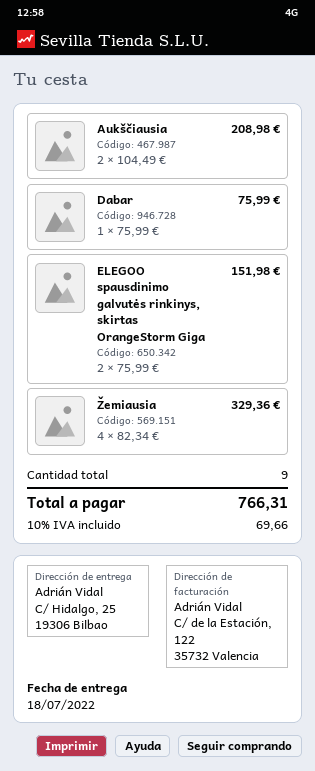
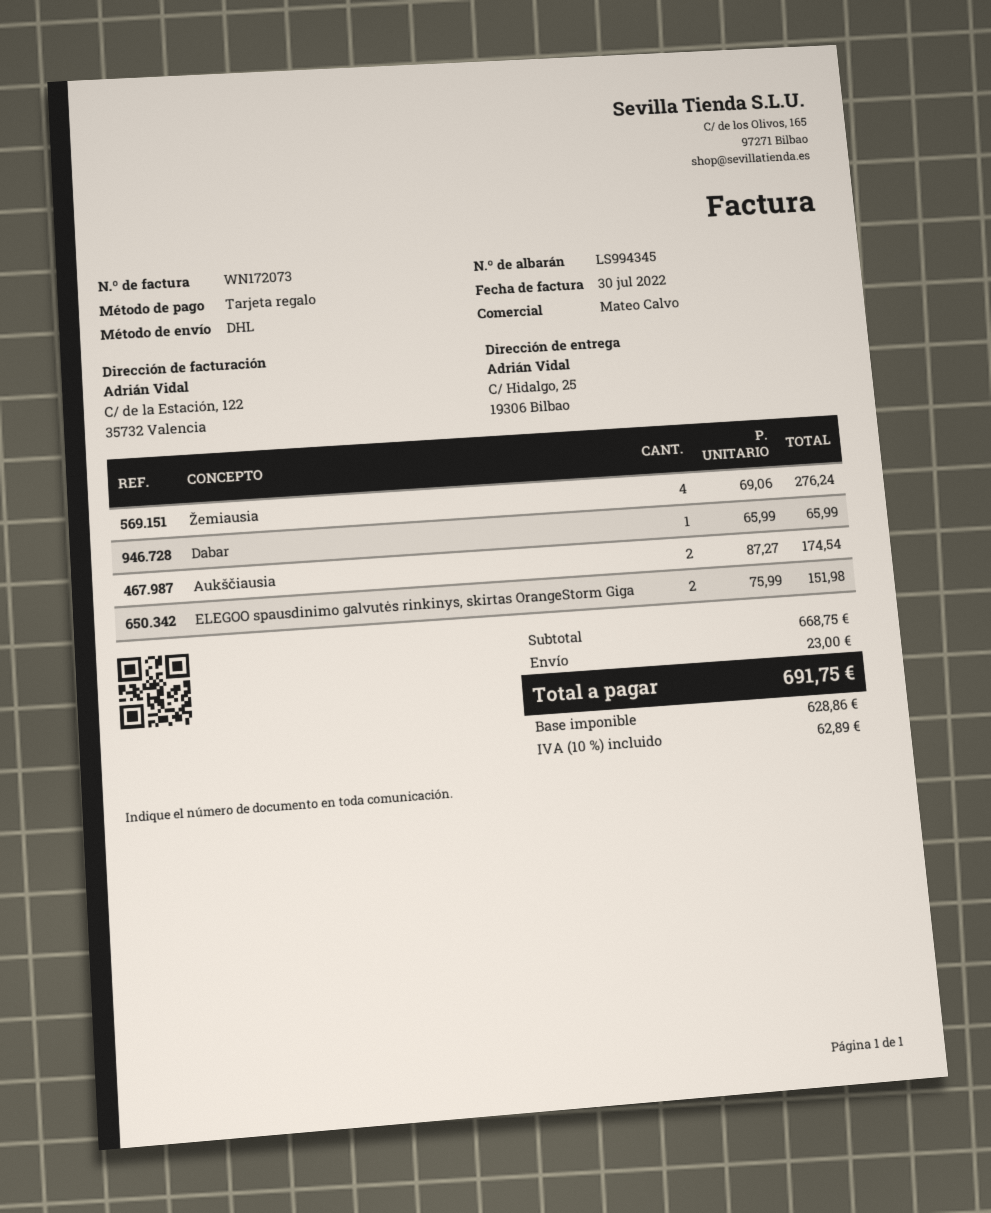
Aukščiausia: 2 x 104.49 = 208.98 -> 2 x 87.27 = 174.54
Dabar: 1 x 75.99 = 75.99 -> 1 x 65.99 = 65.99
Žemiausia: 4 x 82.34 = 329.36 -> 4 x 69.06 = 276.24
shipping: none -> 23.00
tax: 10% = 69.66 -> 10% = 62.89
total: 766.31 -> 691.75

